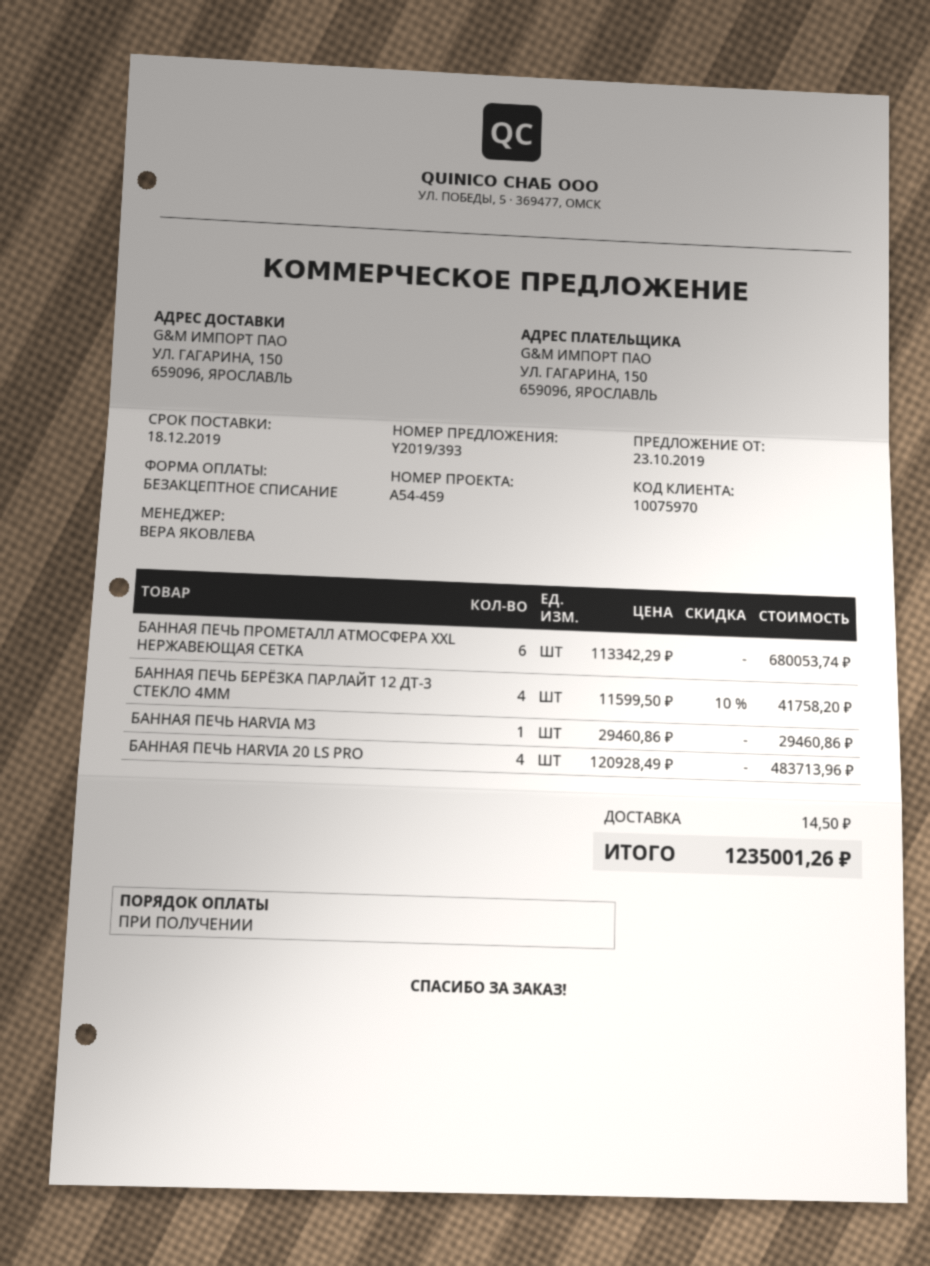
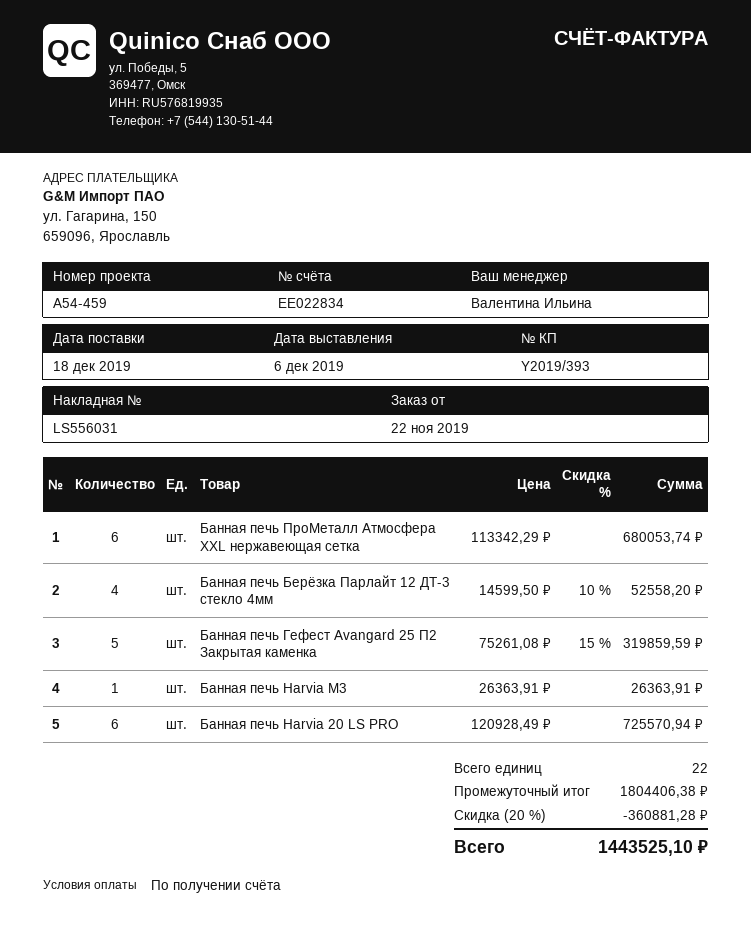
sales rep: ВЕРА ЯКОВЛЕВА -> Валентина Ильина
БАННАЯ ПЕЧЬ БЕРЁЗКА ПАРЛАЙТ 12 ДТ-3 СТЕКЛО 4ММ: 4 x 11599.50 - 10% = 41758.20 -> 4 x 14599.50 - 10% = 52558.20
БАННАЯ ПЕЧЬ HARVIA M3: 1 x 29460.86 = 29460.86 -> 1 x 26363.91 = 26363.91
БАННАЯ ПЕЧЬ HARVIA 20 LS PRO: 4 x 120928.49 = 483713.96 -> 6 x 120928.49 = 725570.94
Банная печь Гефест Avangard 25 П2 Закрытая каменка: none -> 5 x 75261.08 - 15% = 319859.59
discount: none -> 20% = 360881.28
shipping: 14.50 -> none
total: 1235001.26 -> 1443525.10

